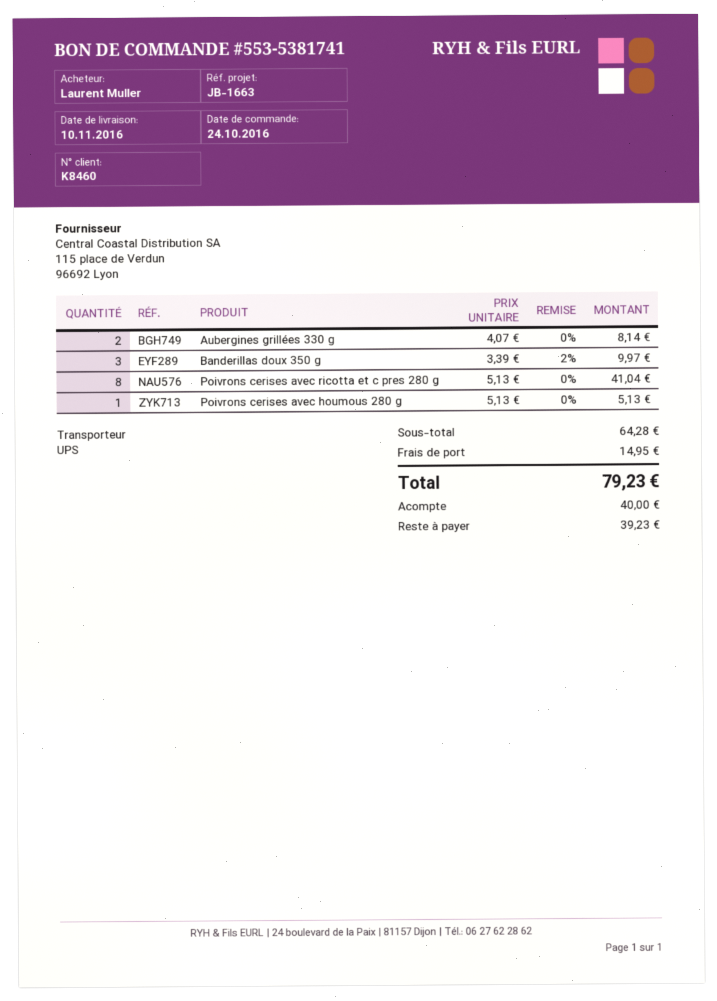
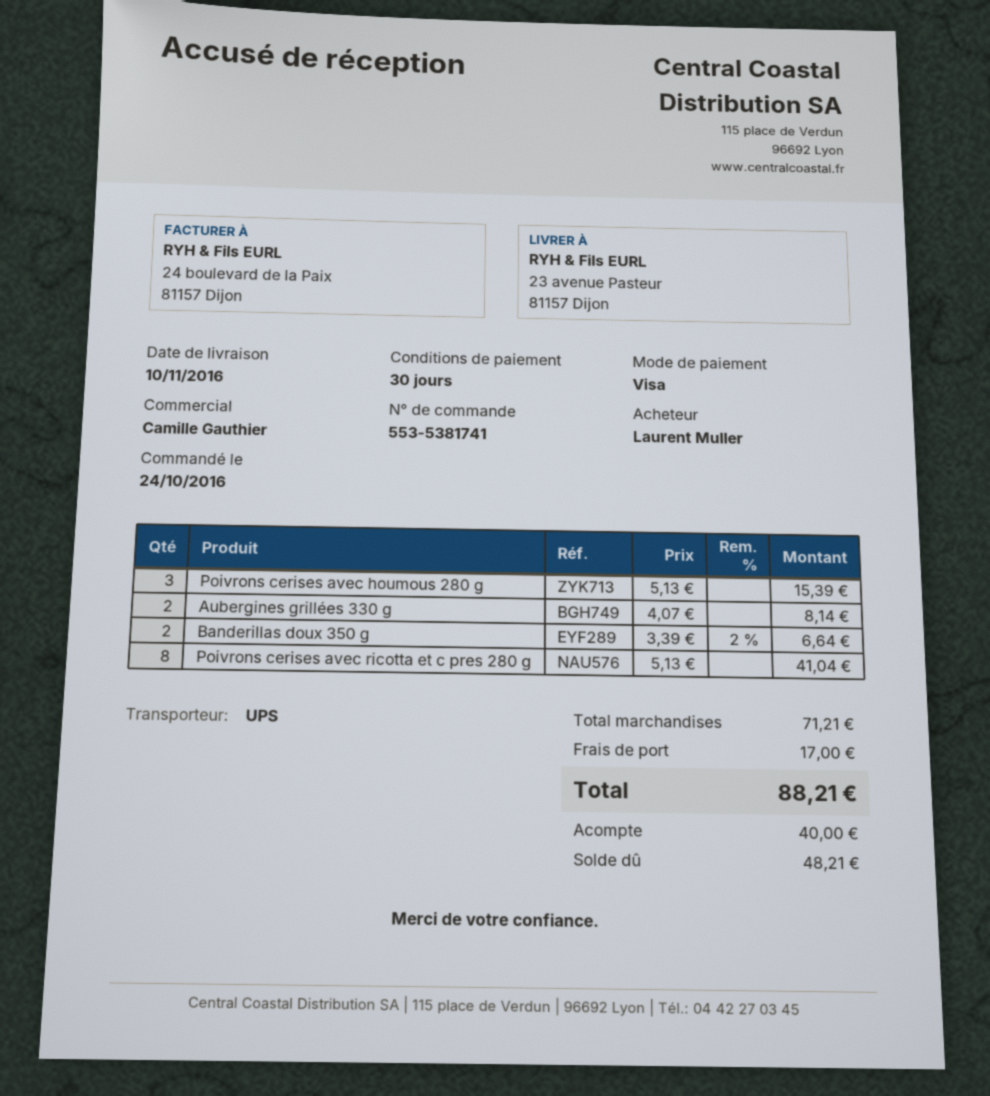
Banderillas doux 350 g: 3 x 3.39 - 2% = 9.97 -> 2 x 3.39 - 2% = 6.64
Poivrons cerises avec houmous 280 g: 1 x 5.13 = 5.13 -> 3 x 5.13 = 15.39
subtotal: 64.28 -> 71.21
shipping: 14.95 -> 17.00
total: 79.23 -> 88.21
balance: 39.23 -> 48.21

